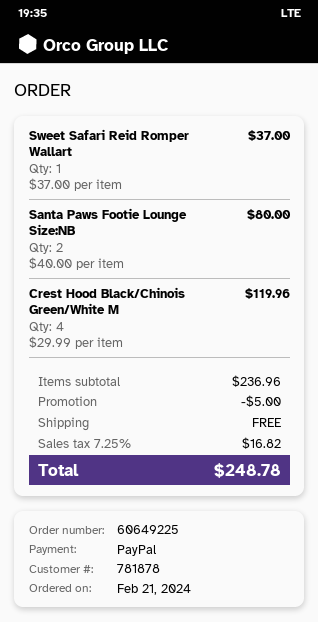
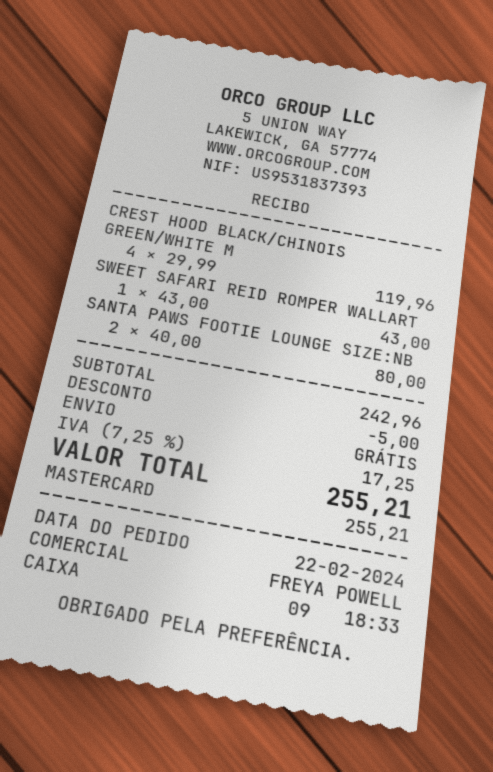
order date: 2024-02-21 -> 2024-02-22
payment method: PayPal -> Mastercard
Sweet Safari Reid Romper Wallart: 1 x 37.00 = 37.00 -> 1 x 43.00 = 43.00
subtotal: 236.96 -> 242.96
tax: 7.25% = 16.82 -> 7.25% = 17.25
total: 248.78 -> 255.21

